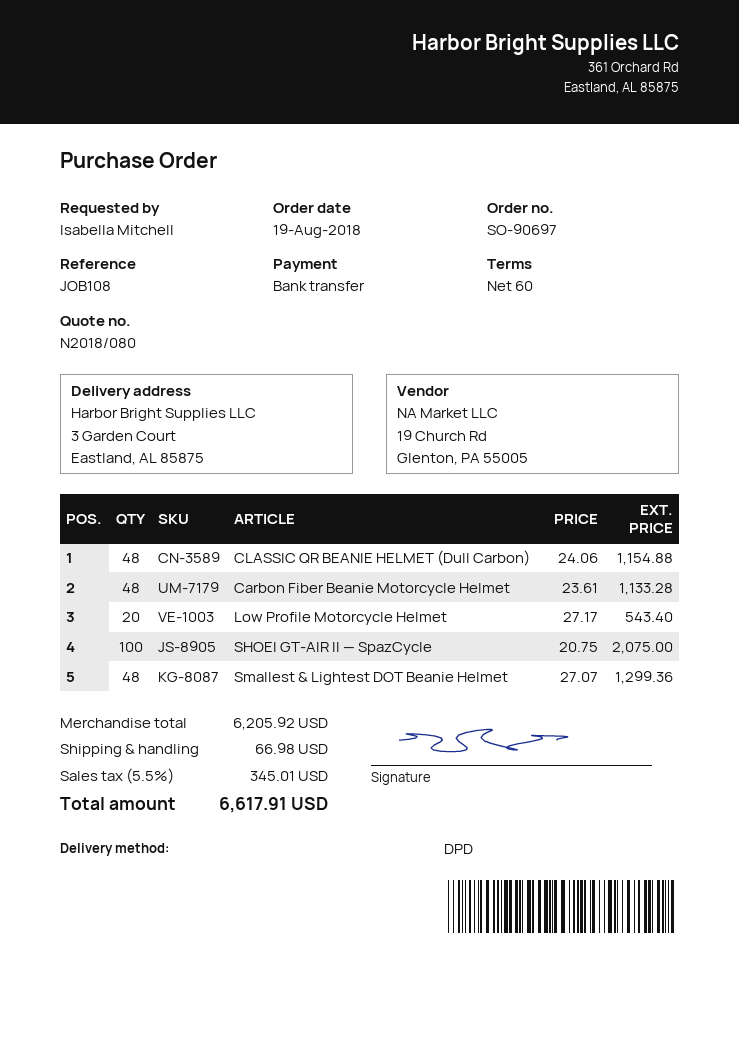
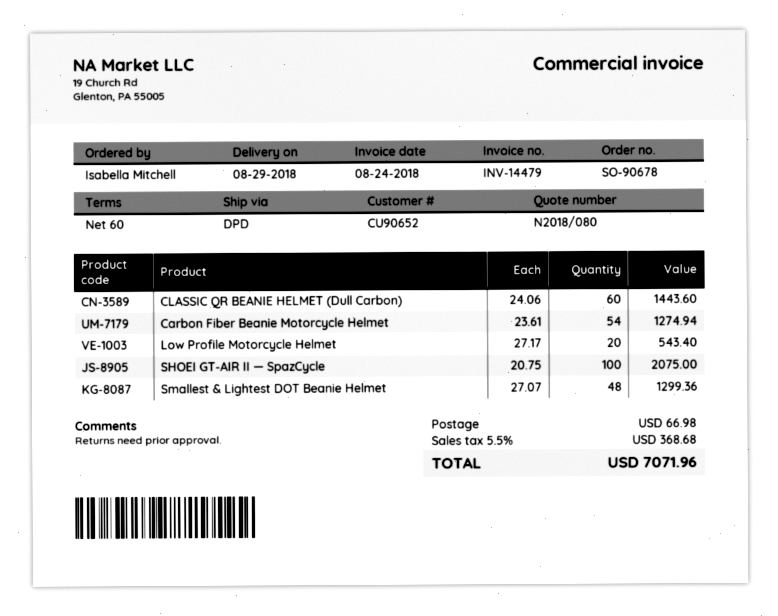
order number: SO-90697 -> SO-90678
CLASSIC QR BEANIE HELMET (Dull Carbon): 48 x 24.06 = 1154.88 -> 60 x 24.06 = 1443.60
Carbon Fiber Beanie Motorcycle Helmet: 48 x 23.61 = 1133.28 -> 54 x 23.61 = 1274.94
tax: 5.5% = 345.01 -> 5.5% = 368.68
total: 6617.91 -> 7071.96

